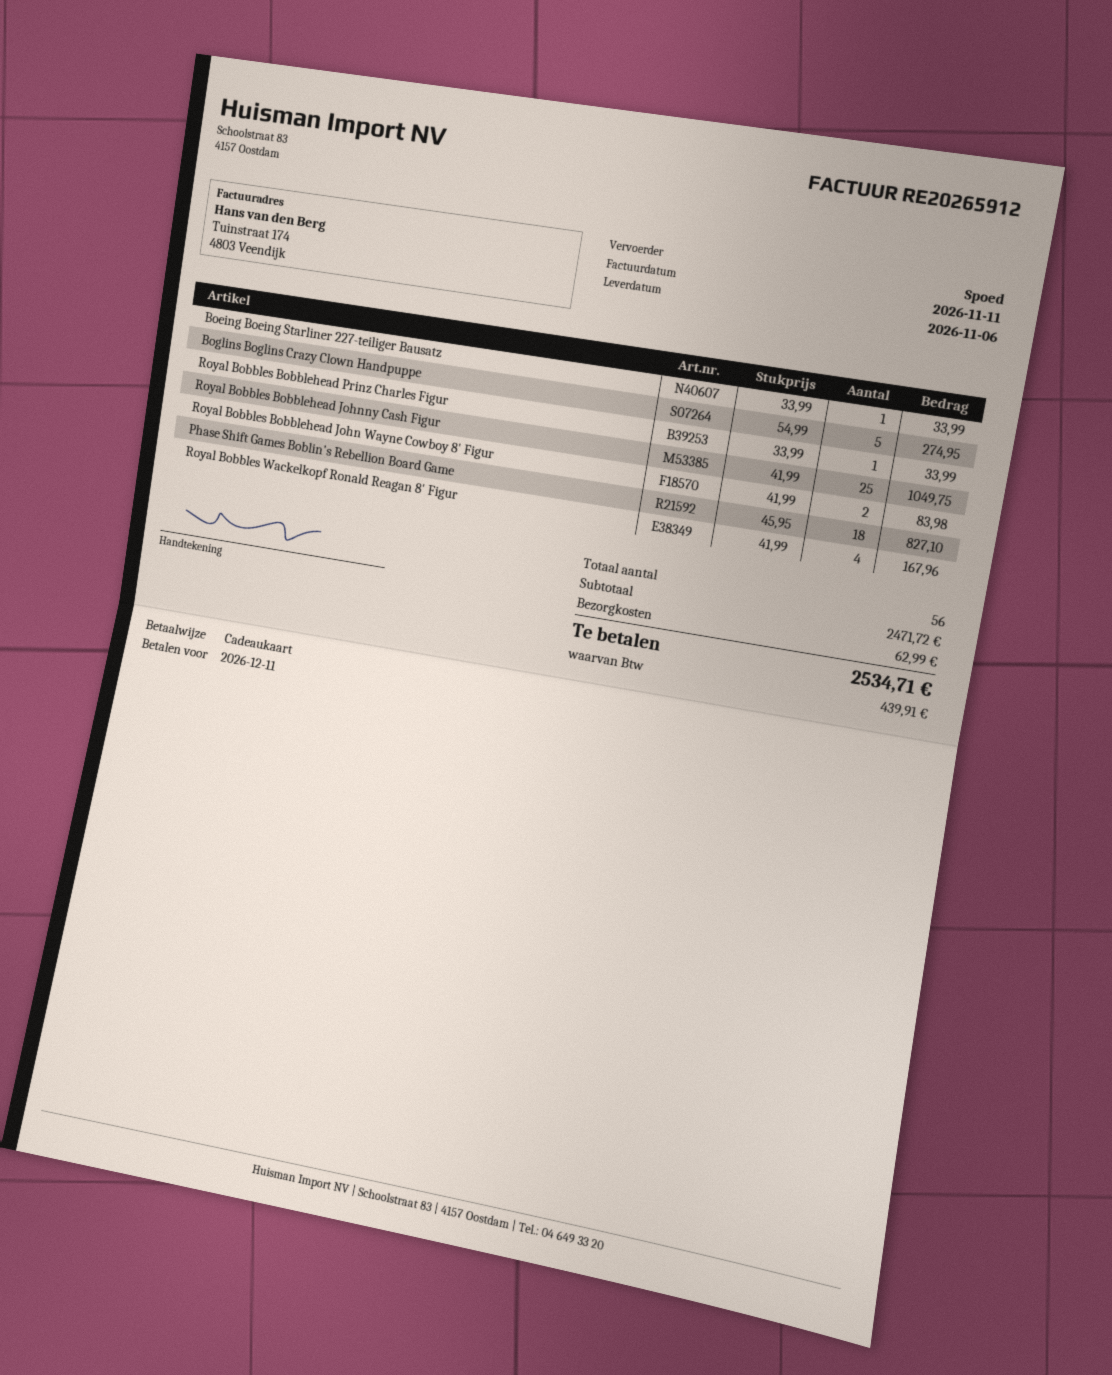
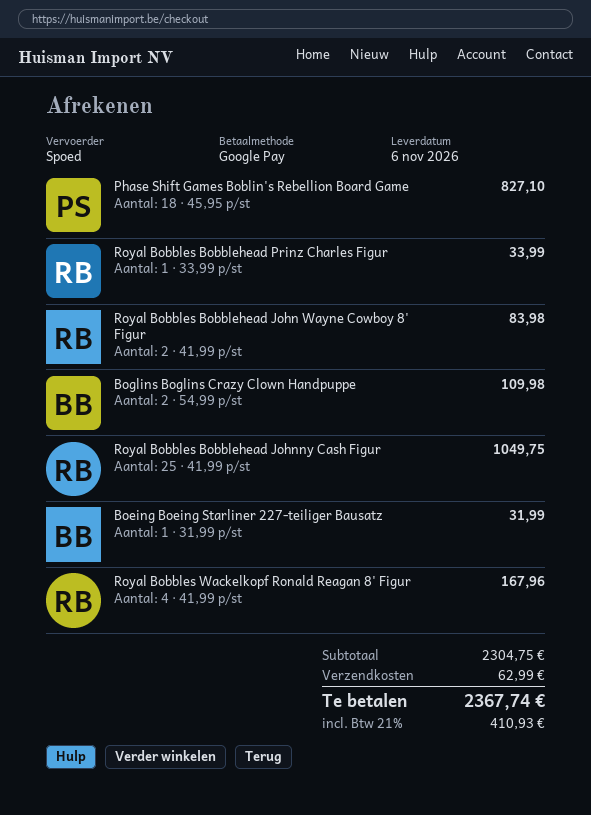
payment method: gift card -> Google Pay
Boeing Boeing Starliner 227-teiliger Bausatz: 1 x 33.99 = 33.99 -> 1 x 31.99 = 31.99
Boglins Boglins Crazy Clown Handpuppe: 5 x 54.99 = 274.95 -> 2 x 54.99 = 109.98
subtotal: 2471.72 -> 2304.75
tax: 439.91 -> 410.93
total: 2534.71 -> 2367.74

